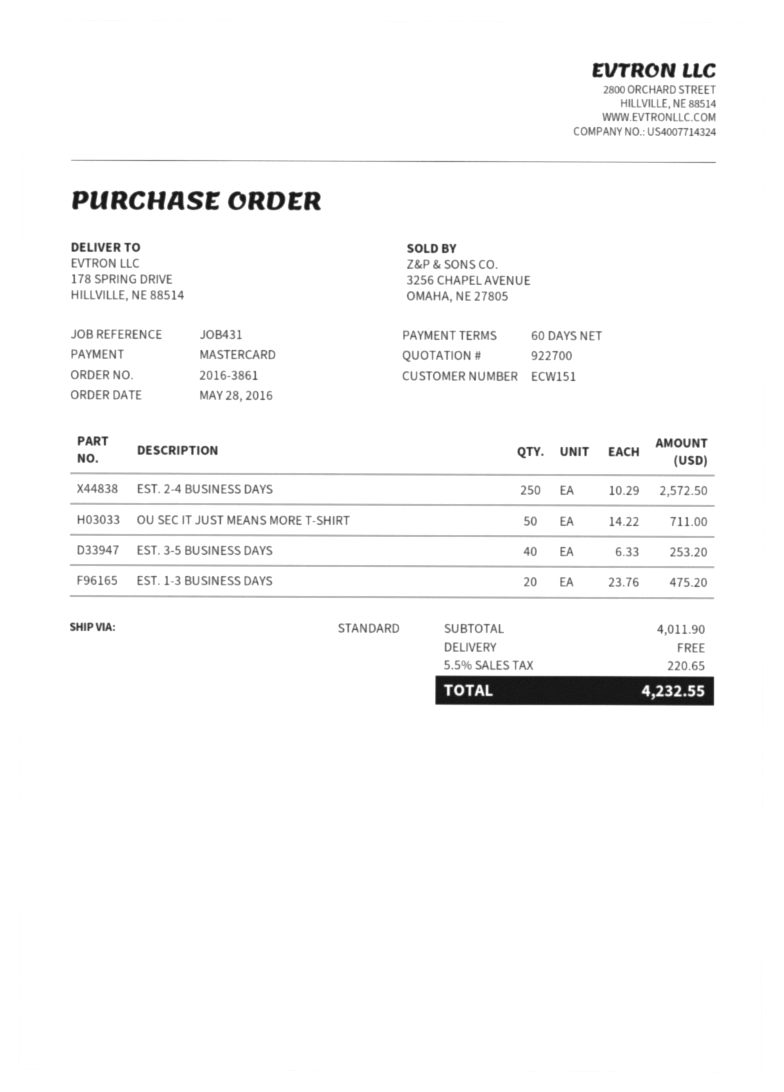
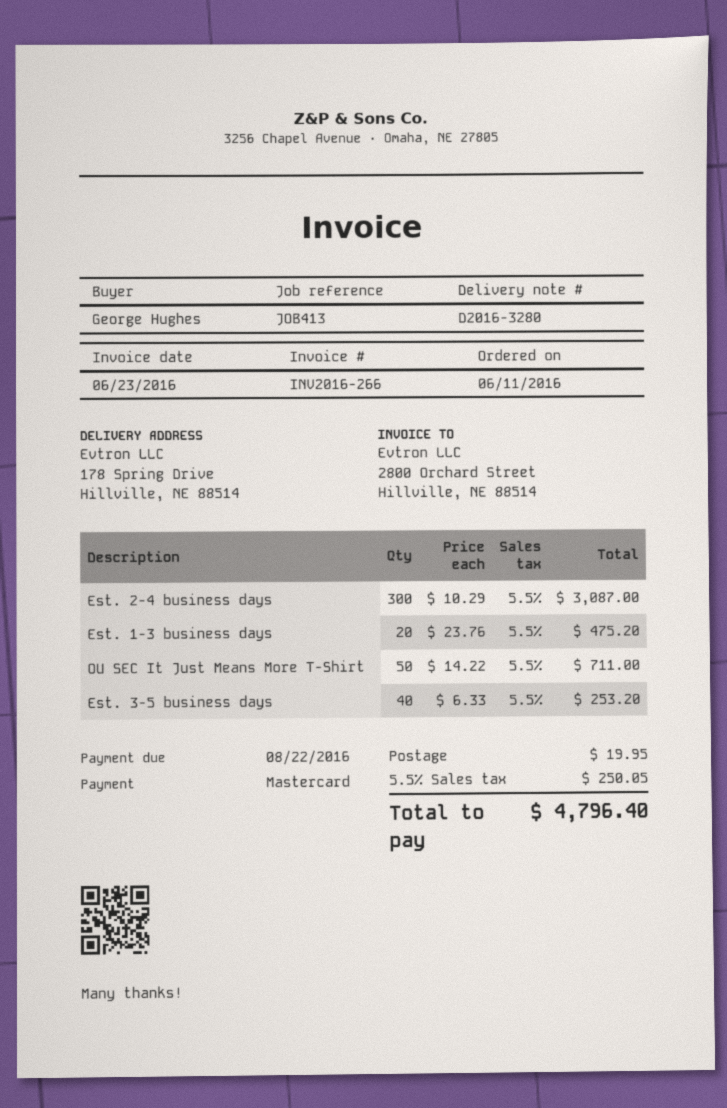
order date: 2016-05-28 -> 2016-06-11
reference: JOB431 -> JOB413
EST. 2-4 BUSINESS DAYS: 250 x 10.29 = 2572.50 -> 300 x 10.29 = 3087.00
shipping: 0.00 -> 19.95
tax: 5.5% = 220.65 -> 5.5% = 250.05
total: 4232.55 -> 4796.40

